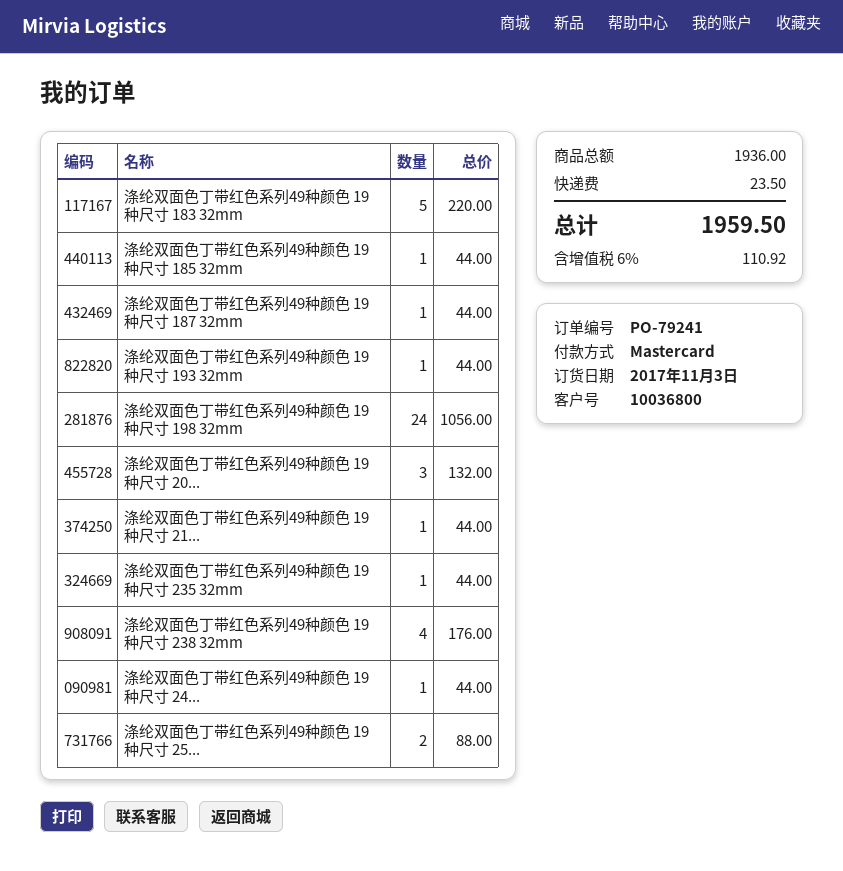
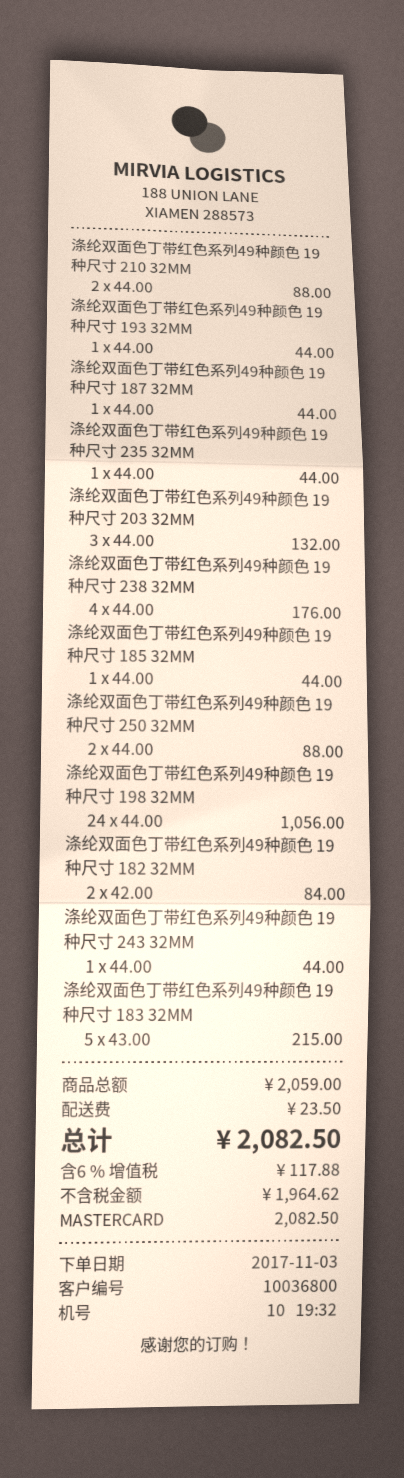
涤纶双面色丁带红色系列49种颜色 19种尺寸 183 32mm: 5 for 220.00 -> 5 for 215.00
涤纶双面色丁带红色系列49种颜色 19种尺寸 21...: 1 for 44.00 -> 2 for 88.00
涤纶双面色丁带红色系列49种颜色 19种尺寸 182 32MM: none -> 2 for 84.00
subtotal: 1936.00 -> 2059.00
tax: 6% = 110.92 -> 6% = 117.88
total: 1959.50 -> 2082.50

